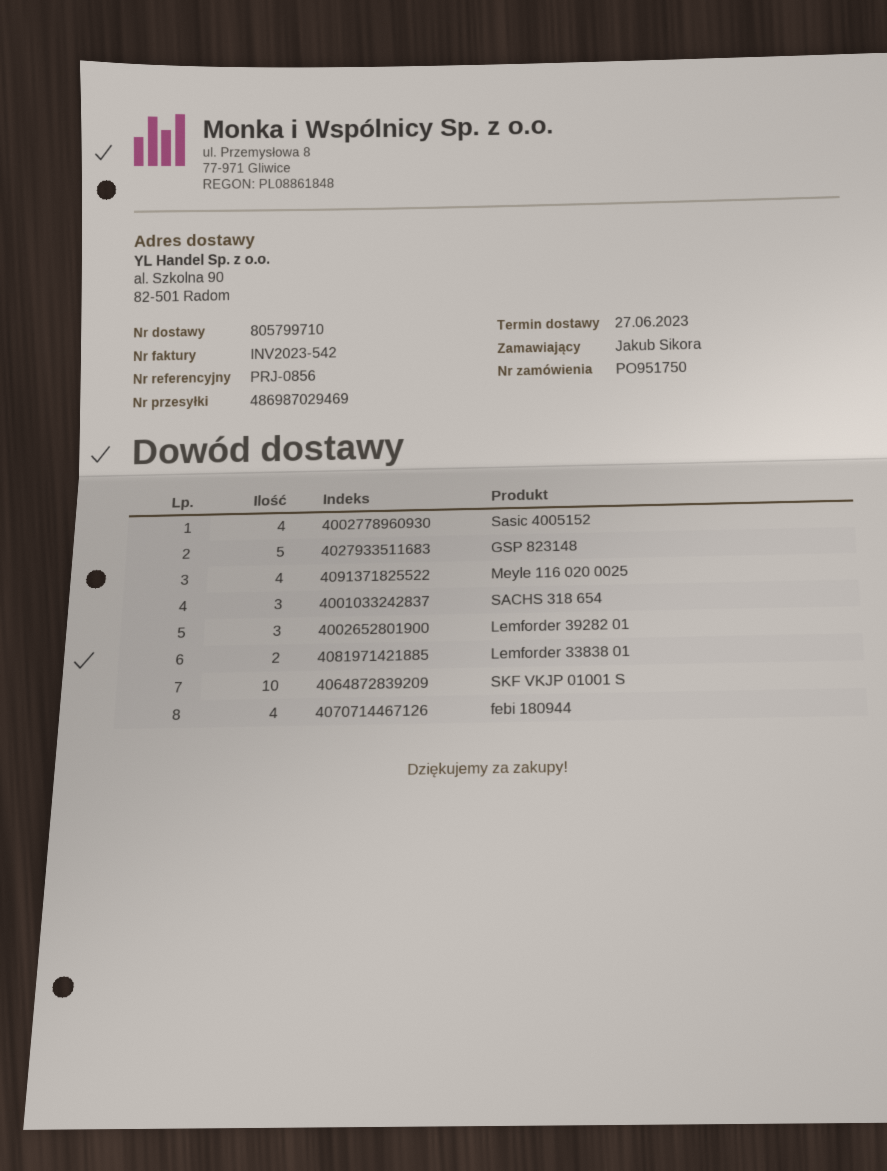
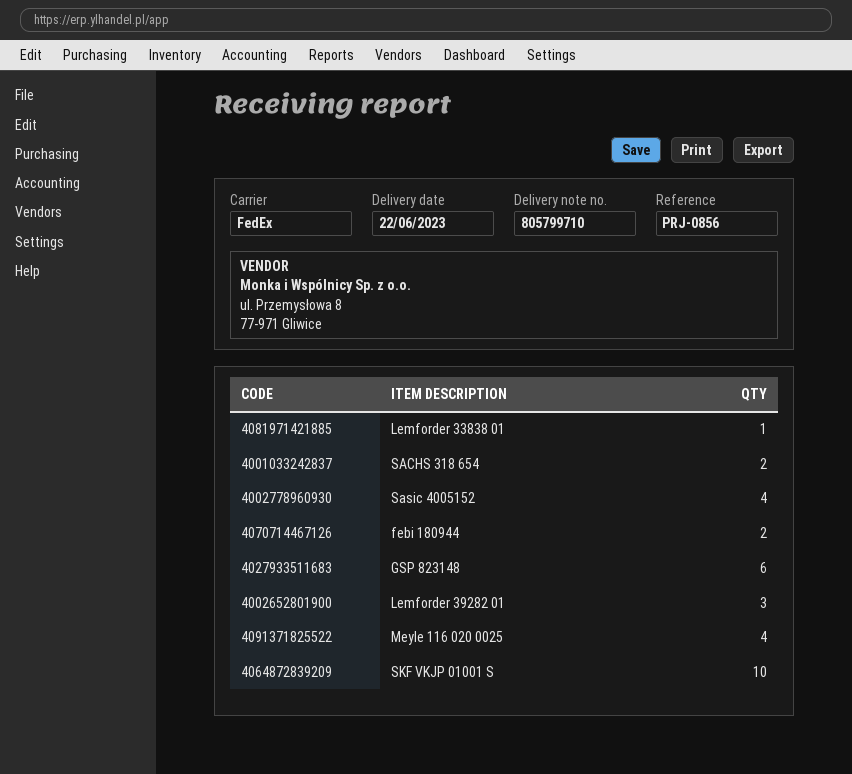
delivery date: 2023-06-27 -> 2023-06-22
GSP 823148: 5 -> 6
SACHS 318 654: 3 -> 2
Lemforder 33838 01: 2 -> 1
febi 180944: 4 -> 2

